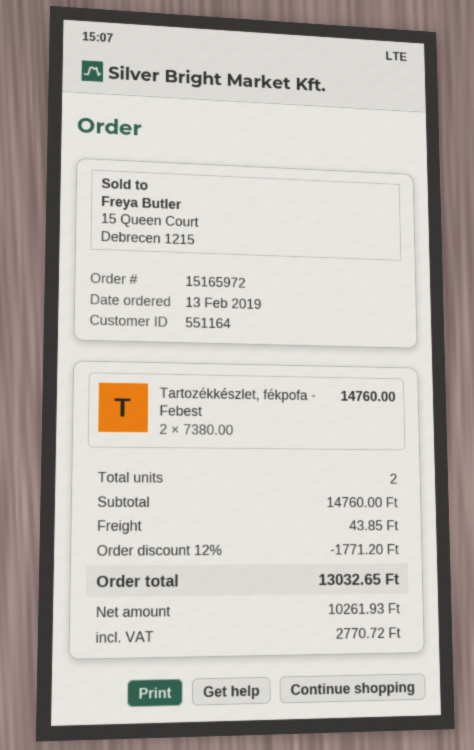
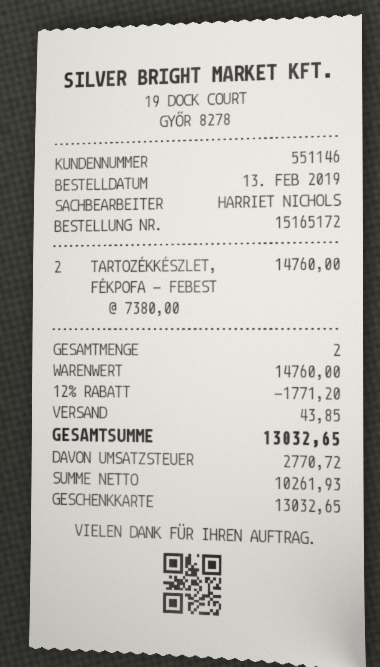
order number: 15165972 -> 15165172
customer number: 551164 -> 551146

